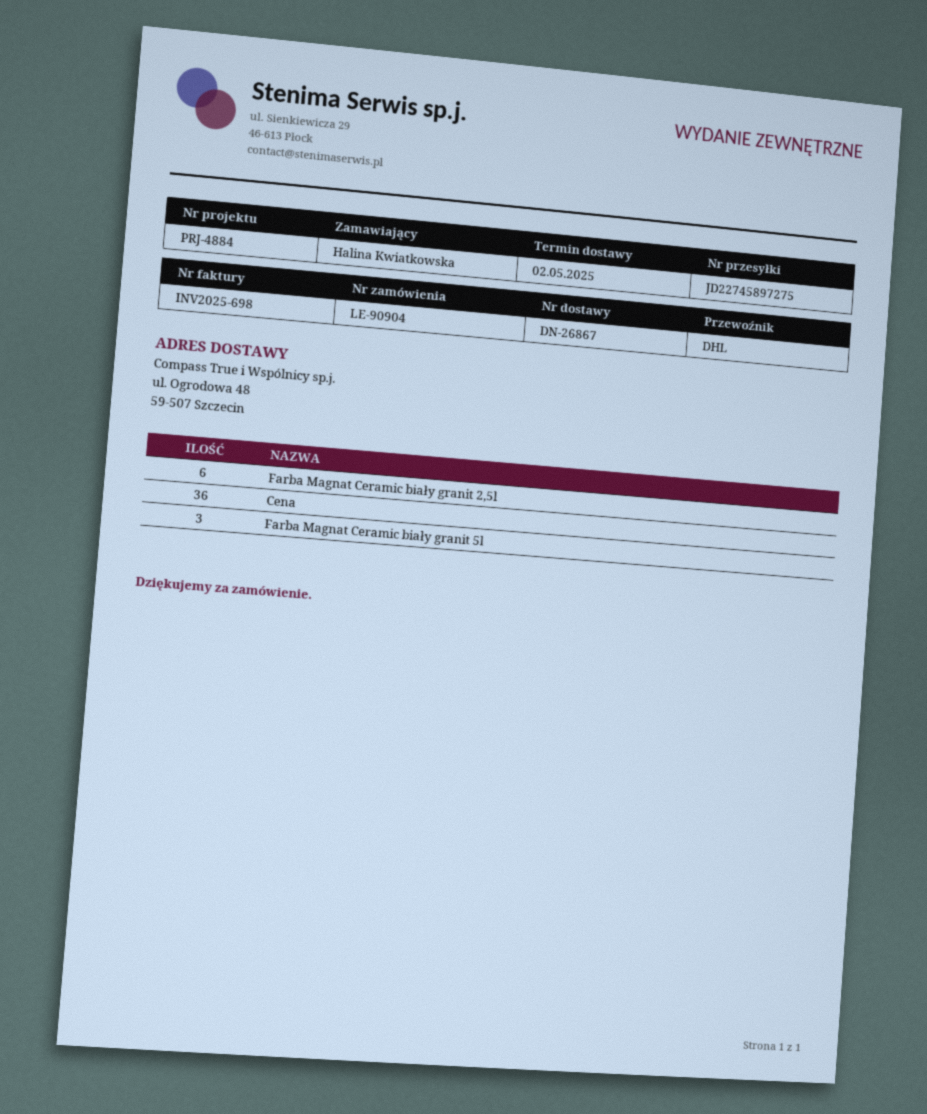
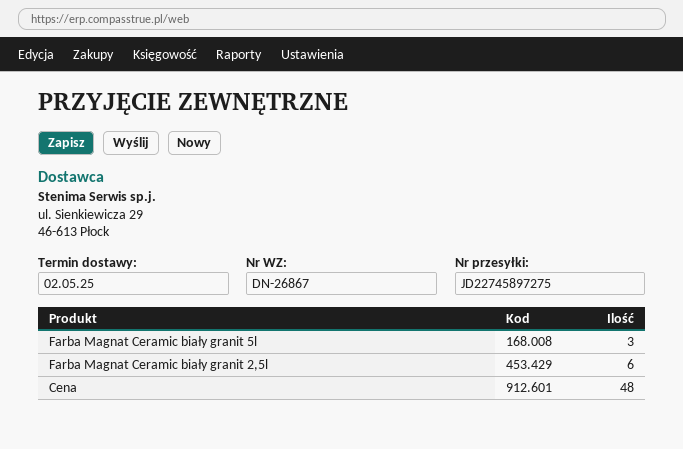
Cena: 36 -> 48

